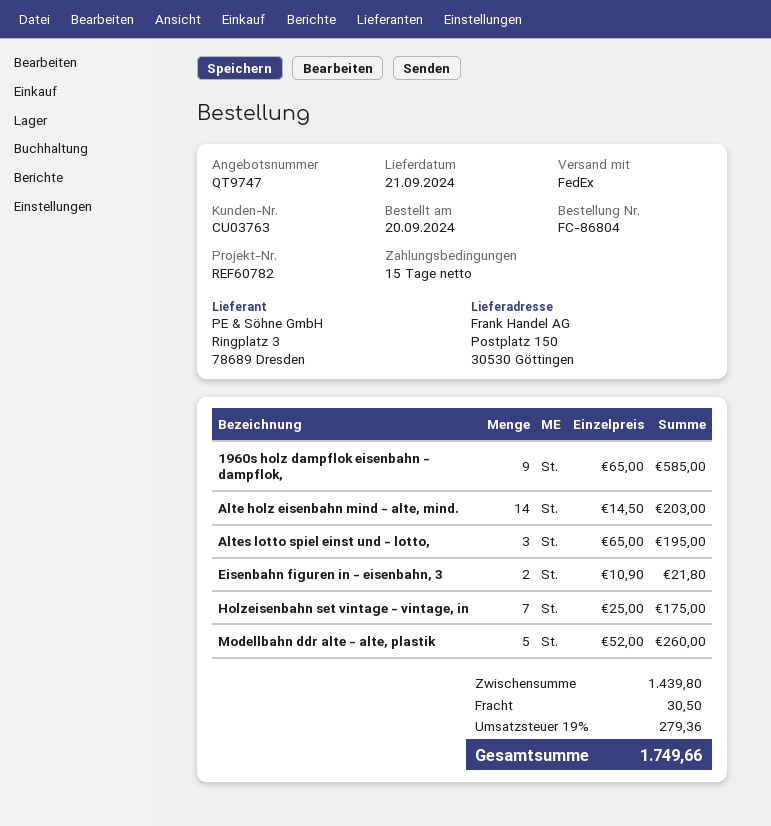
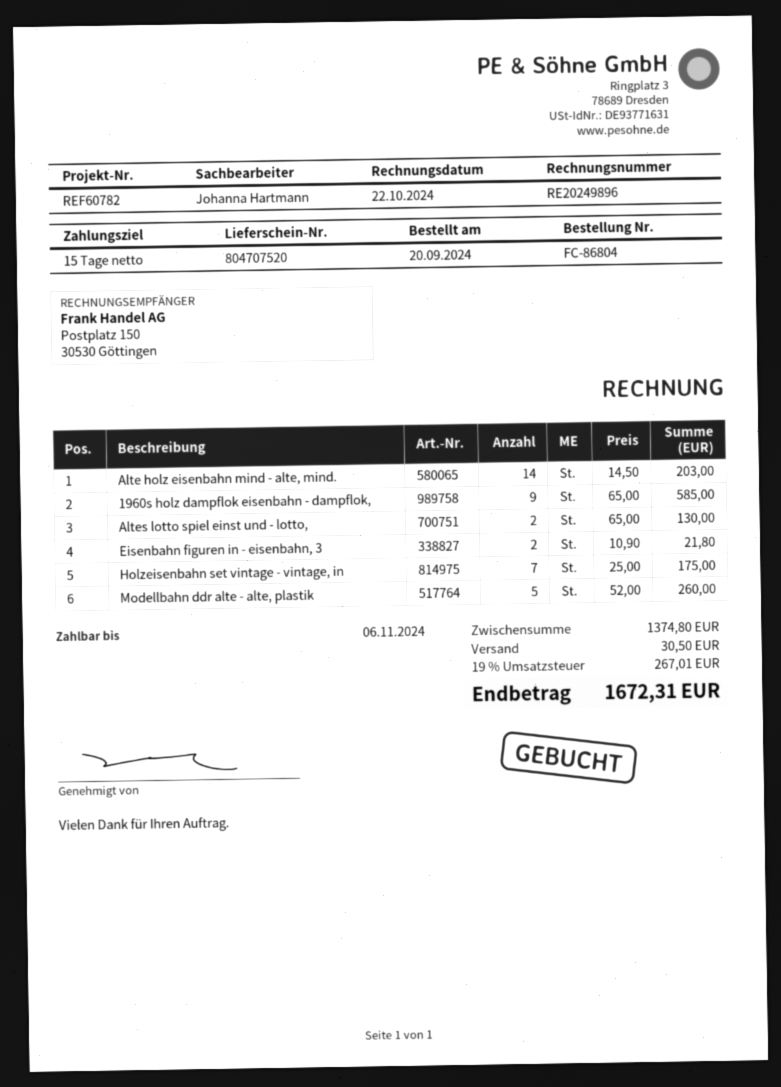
Altes lotto spiel einst und - lotto,: 3 x 65.00 = 195.00 -> 2 x 65.00 = 130.00
subtotal: 1439.80 -> 1374.80
tax: 19% = 279.36 -> 19% = 267.01
total: 1749.66 -> 1672.31

